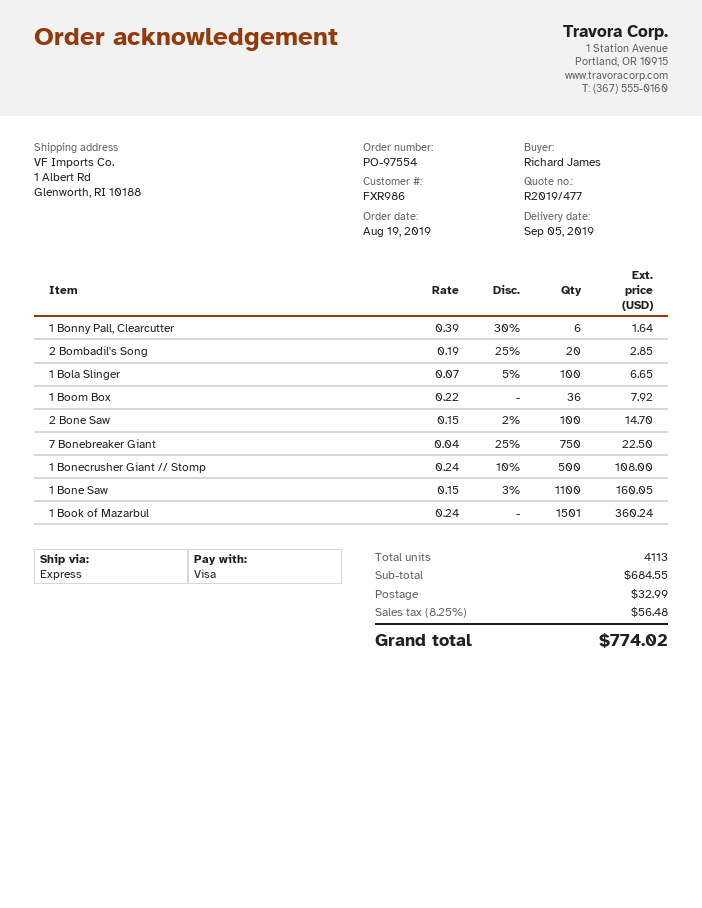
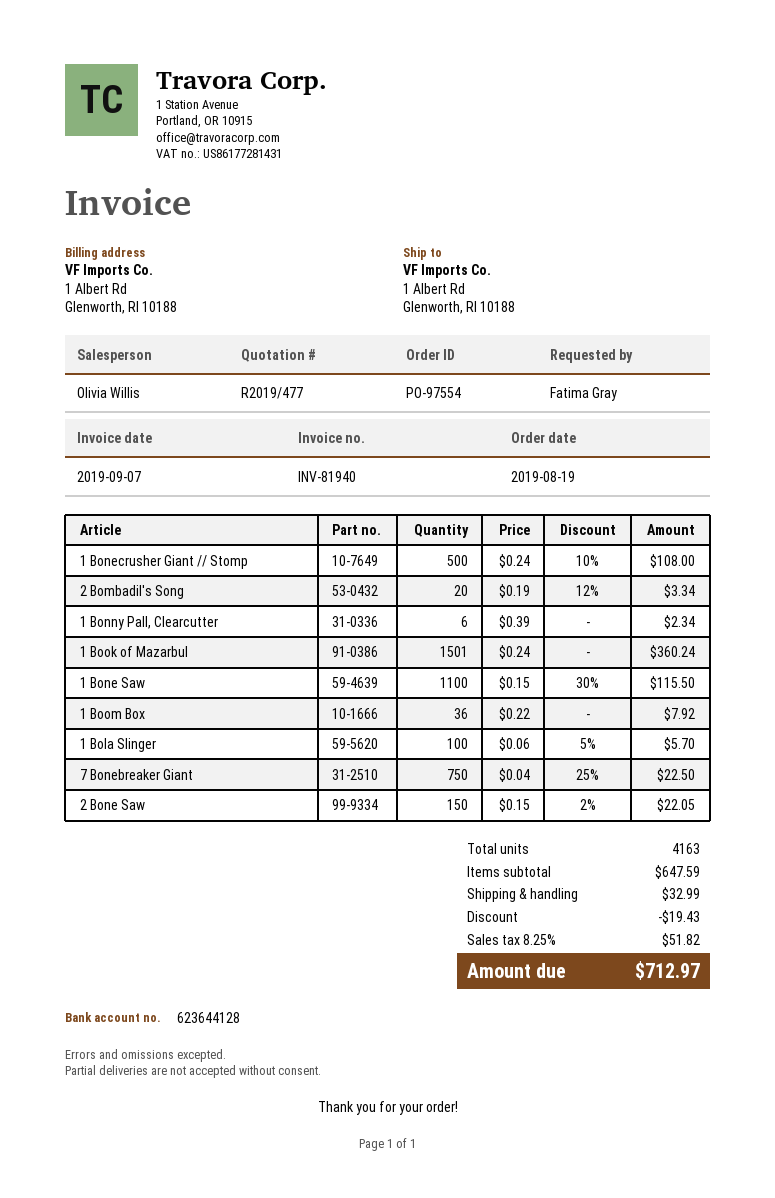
ordered by: Richard James -> Fatima Gray
1 Bonny Pall, Clearcutter: 6 x 0.39 - 30% = 1.64 -> 6 x 0.39 = 2.34
2 Bombadil's Song: 20 x 0.19 - 25% = 2.85 -> 20 x 0.19 - 12% = 3.34
1 Bola Slinger: 100 x 0.07 - 5% = 6.65 -> 100 x 0.06 - 5% = 5.70
2 Bone Saw: 100 x 0.15 - 2% = 14.70 -> 150 x 0.15 - 2% = 22.05
1 Bone Saw: 1100 x 0.15 - 3% = 160.05 -> 1100 x 0.15 - 30% = 115.50
total quantity: 4113 -> 4163
subtotal: 684.55 -> 647.59
discount: none -> 19.43
tax: 8.25% = 56.48 -> 8.25% = 51.82
total: 774.02 -> 712.97

